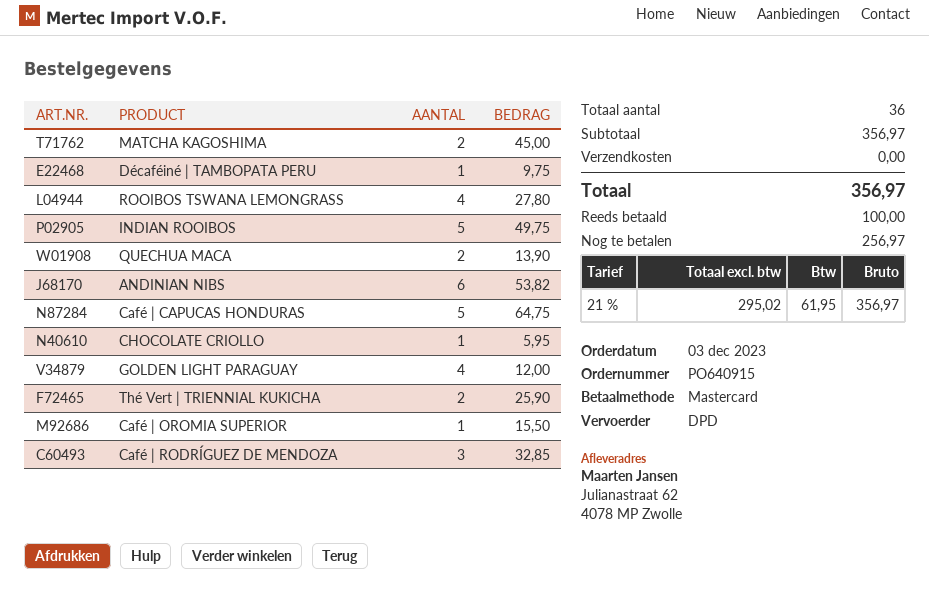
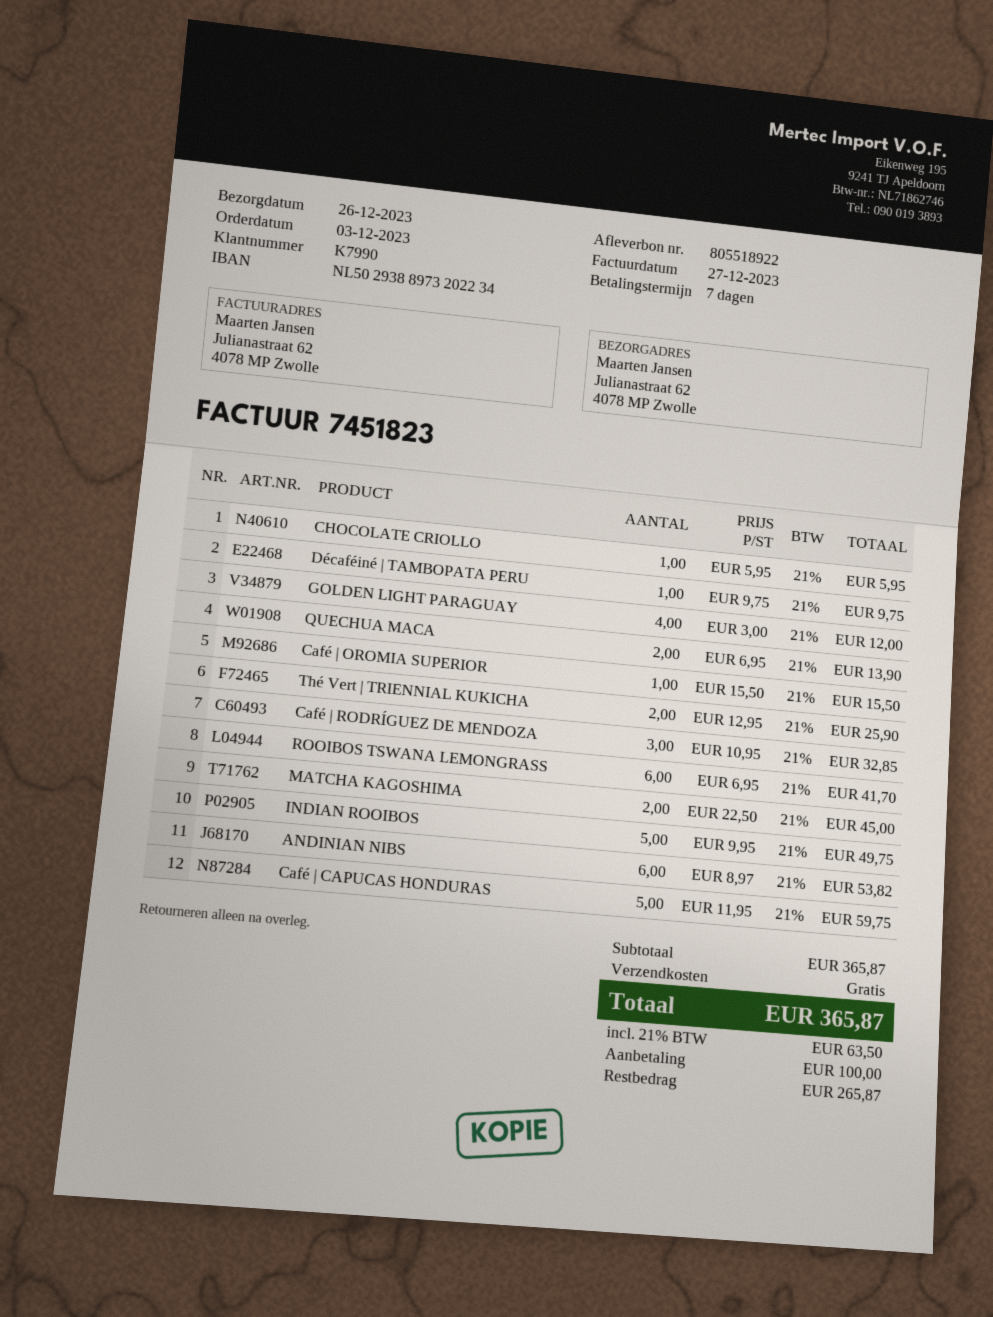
ROOIBOS TSWANA LEMONGRASS: 4 for 27.80 -> 6 for 41.70
Café | CAPUCAS HONDURAS: 5 for 64.75 -> 5 for 59.75
subtotal: 356.97 -> 365.87
tax: 21% = 61.95 -> 21% = 63.50
total: 356.97 -> 365.87
balance: 256.97 -> 265.87

